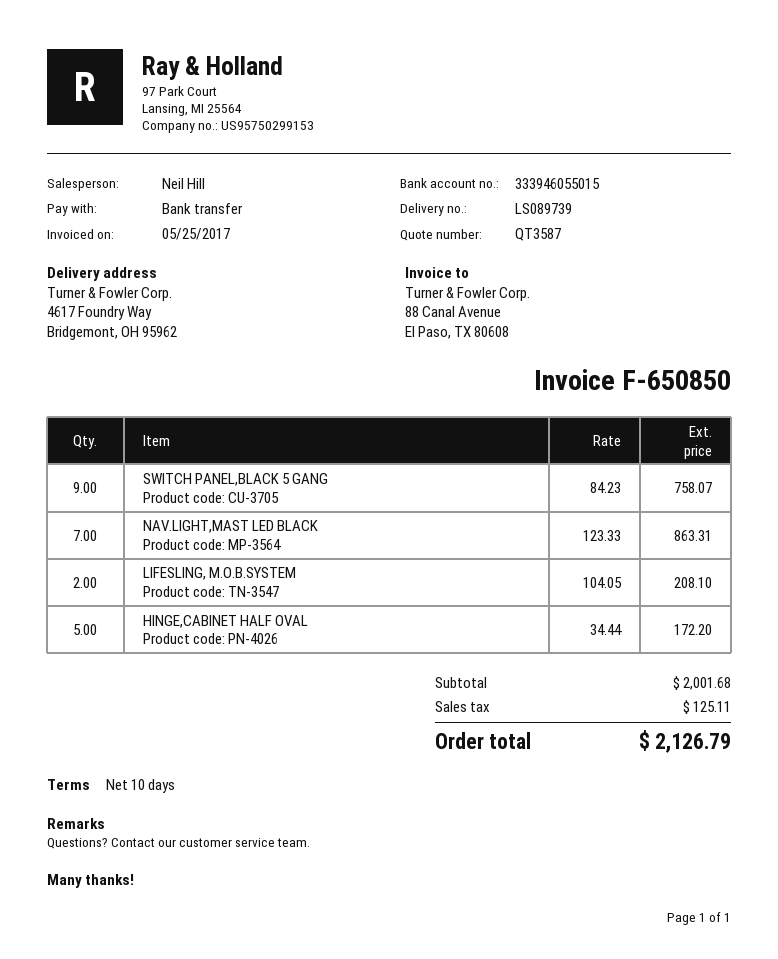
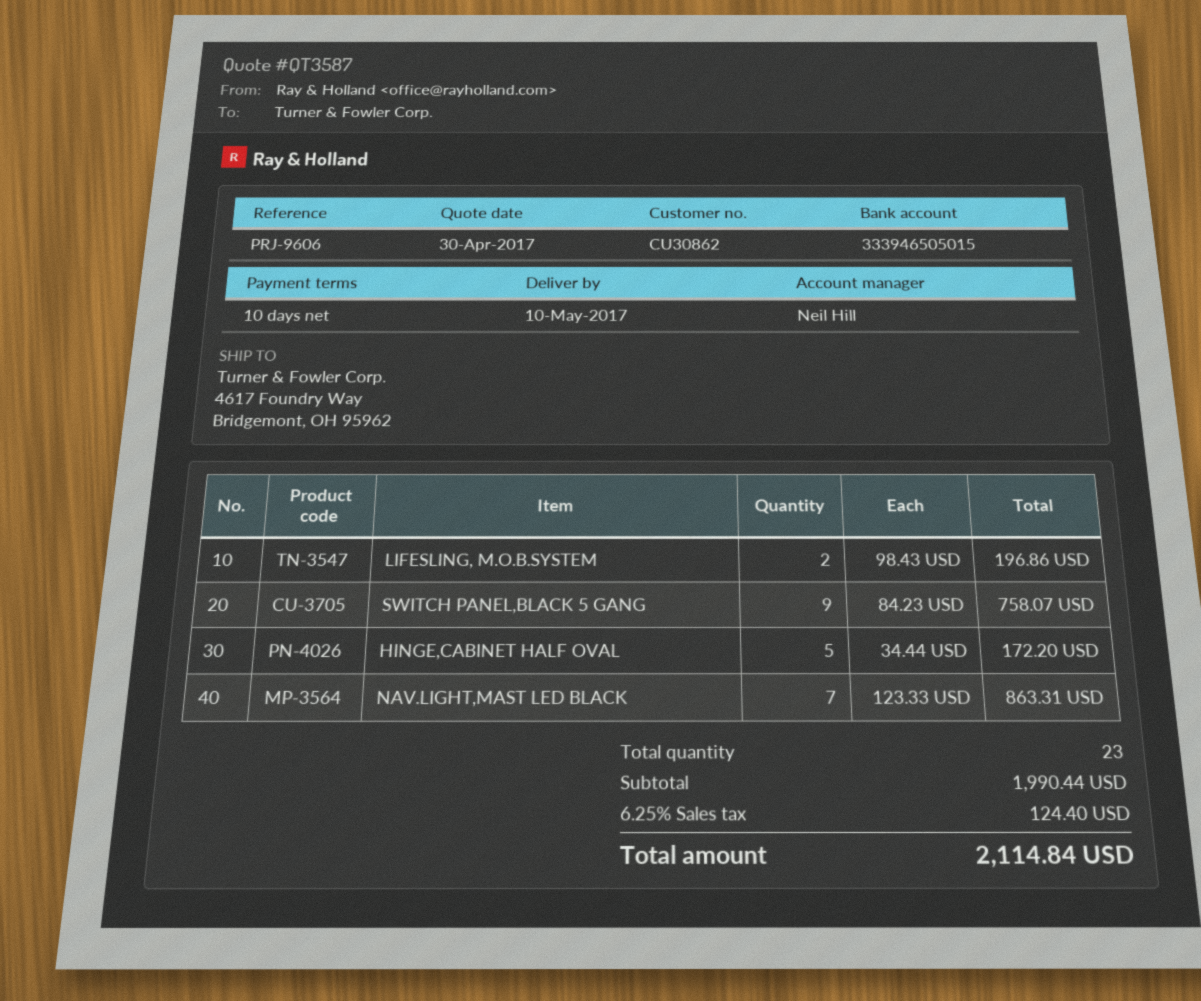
bank account: 333946055015 -> 333946505015
LIFESLING, M.O.B.SYSTEM: 2 x 104.05 = 208.10 -> 2 x 98.43 = 196.86
subtotal: 2001.68 -> 1990.44
tax: 125.11 -> 124.40
total: 2126.79 -> 2114.84

